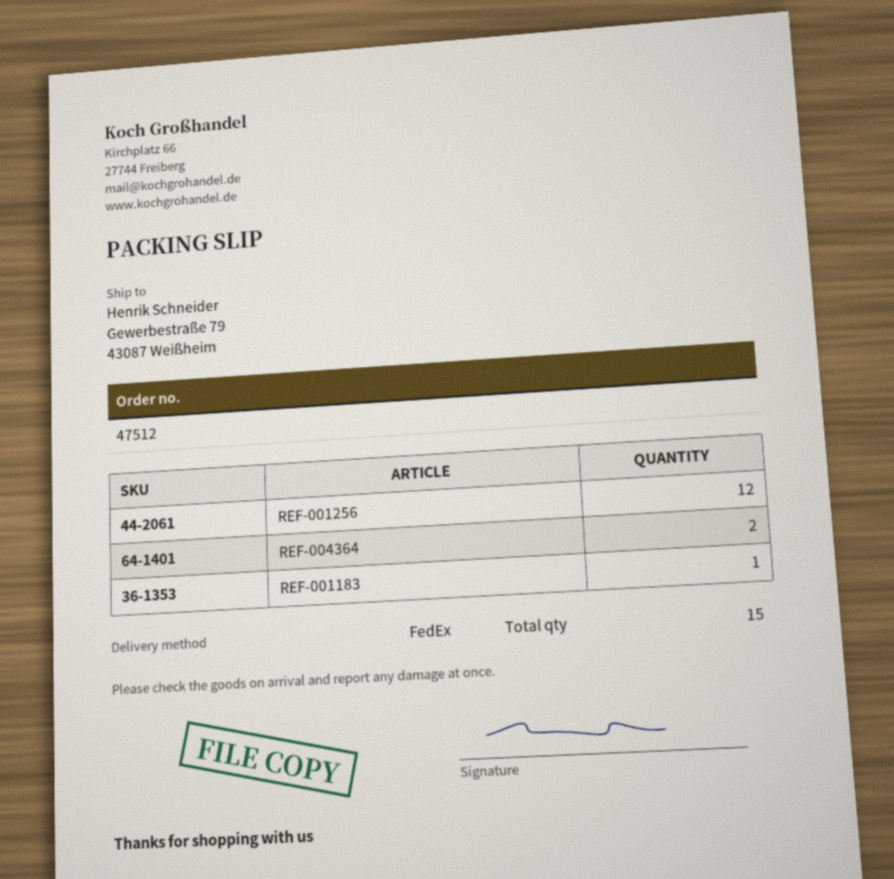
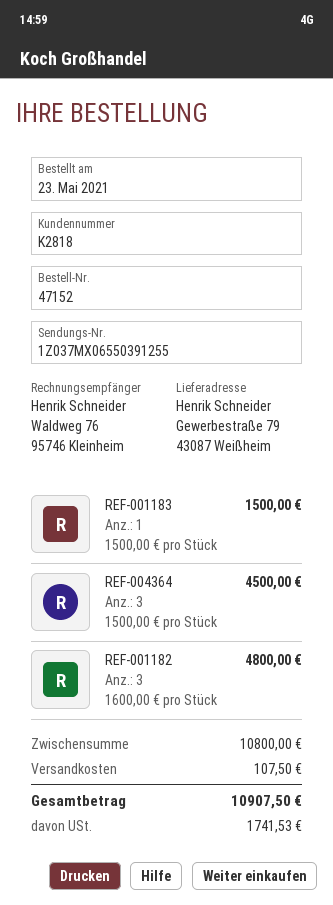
order number: 47512 -> 47152
REF-001256: 12 -> none
REF-004364: 2 -> 3
REF-001182: none -> 3

